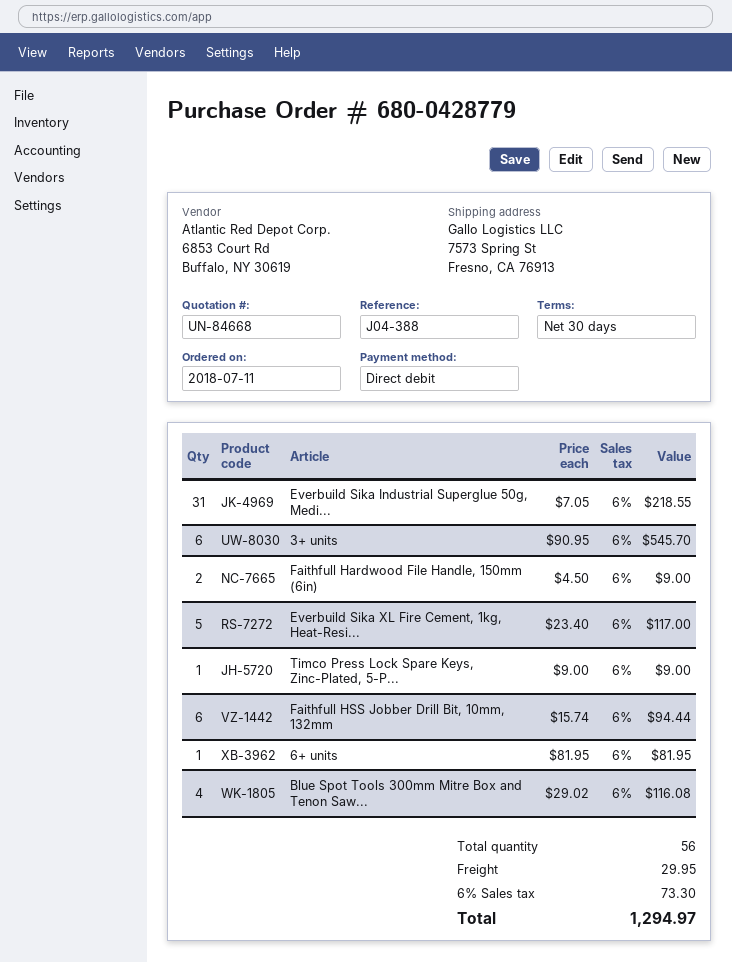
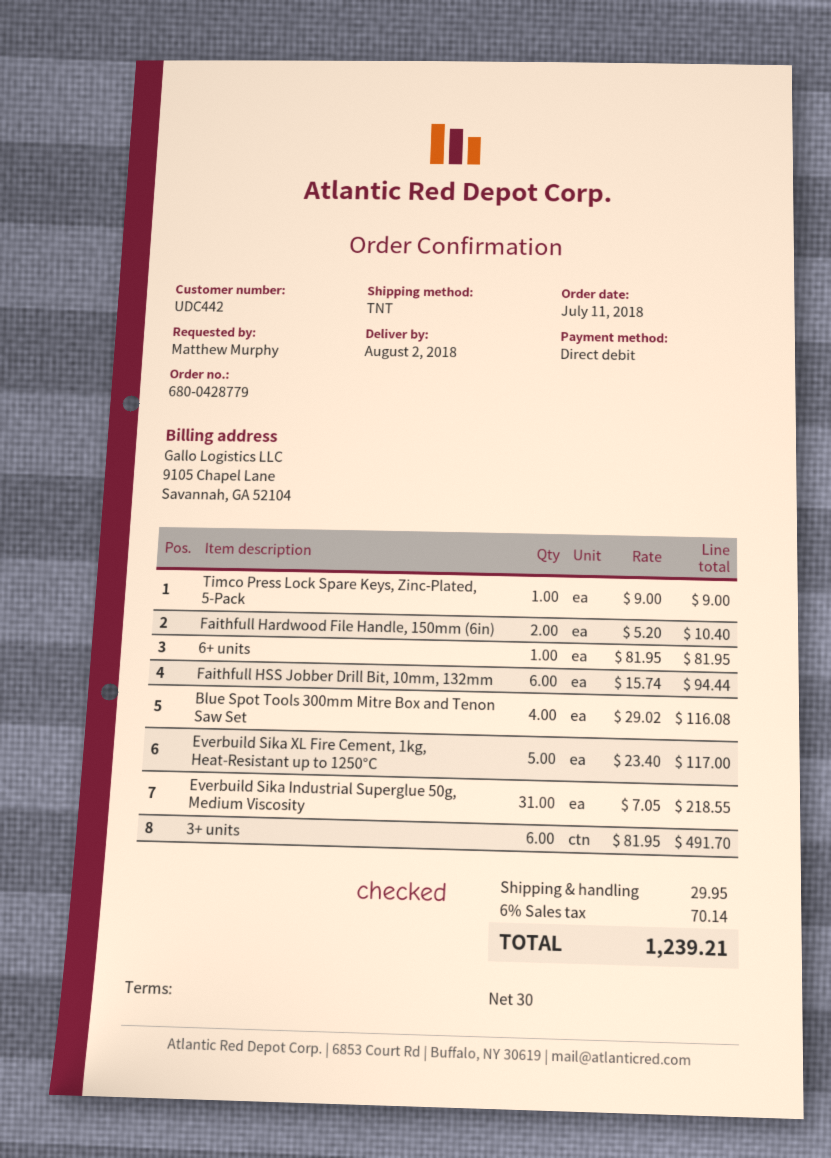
3+ units: 6 x 90.95 = 545.70 -> 6 x 81.95 = 491.70
Faithfull Hardwood File Handle, 150mm (6in): 2 x 4.50 = 9.00 -> 2 x 5.20 = 10.40
tax: 6% = 73.30 -> 6% = 70.14
total: 1294.97 -> 1239.21

